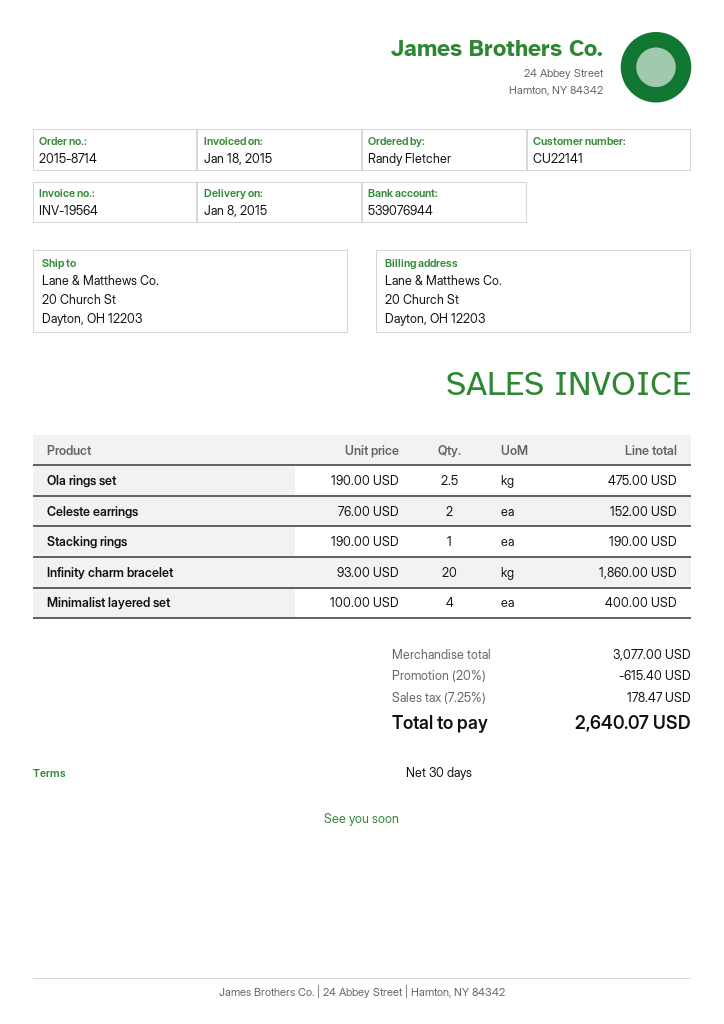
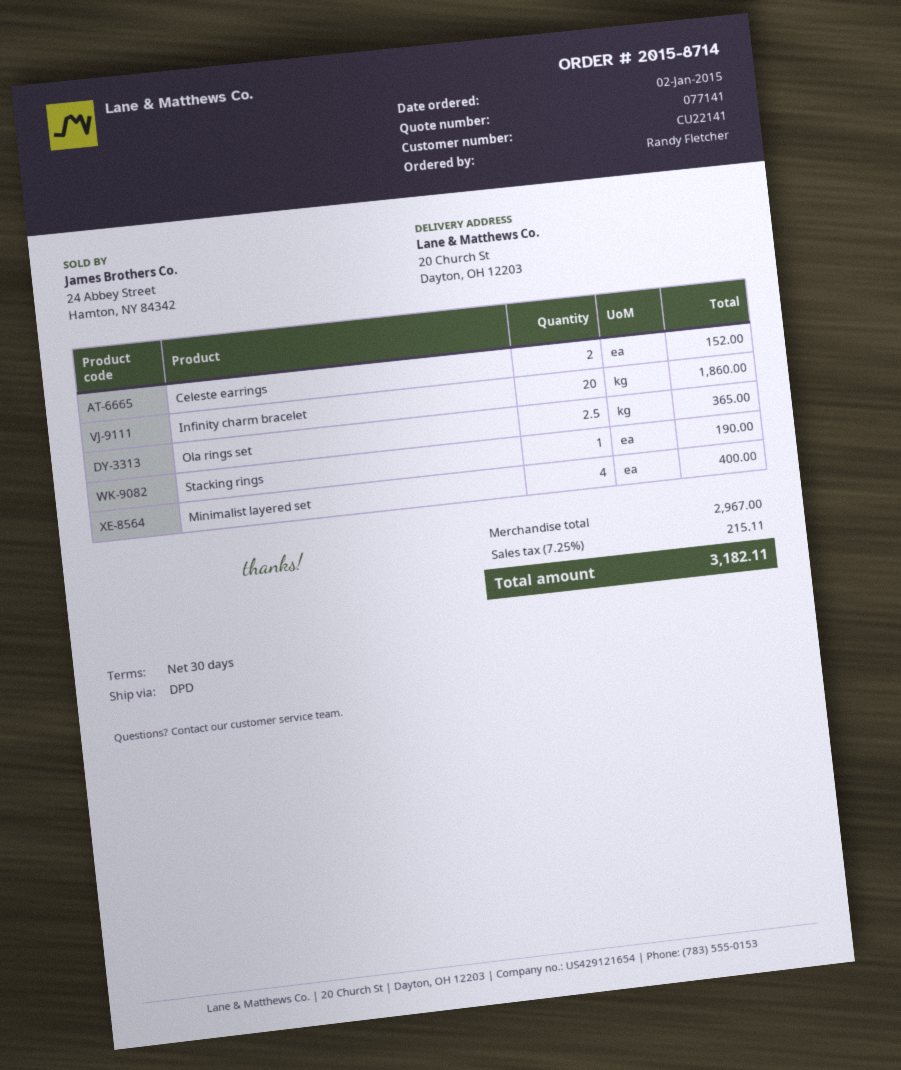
Ola rings set: 2.5 for 475.00 -> 2.5 for 365.00
subtotal: 3077.00 -> 2967.00
discount: 20% = 615.40 -> none
tax: 7.25% = 178.47 -> 7.25% = 215.11
total: 2640.07 -> 3182.11

